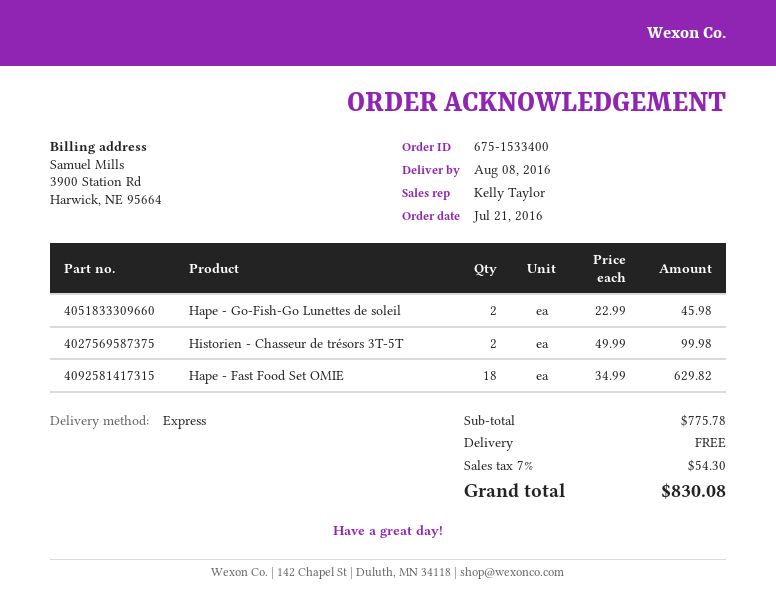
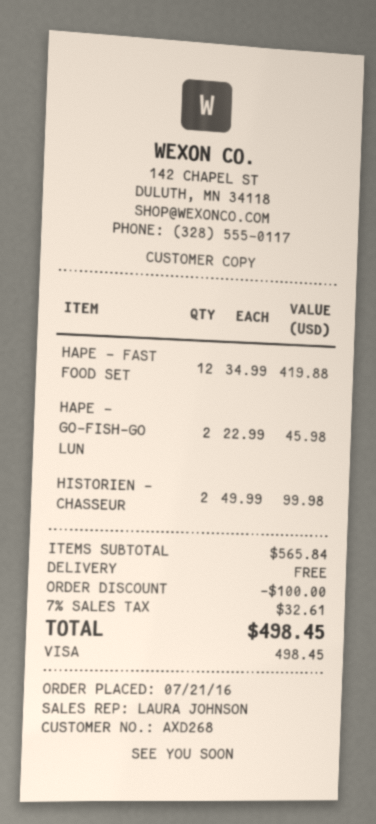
sales rep: Kelly Taylor -> LAURA JOHNSON
Hape - Fast Food Set OMIE: 18 x 34.99 = 629.82 -> 12 x 34.99 = 419.88
subtotal: 775.78 -> 565.84
discount: none -> 100.00
tax: 7% = 54.30 -> 7% = 32.61
total: 830.08 -> 498.45

